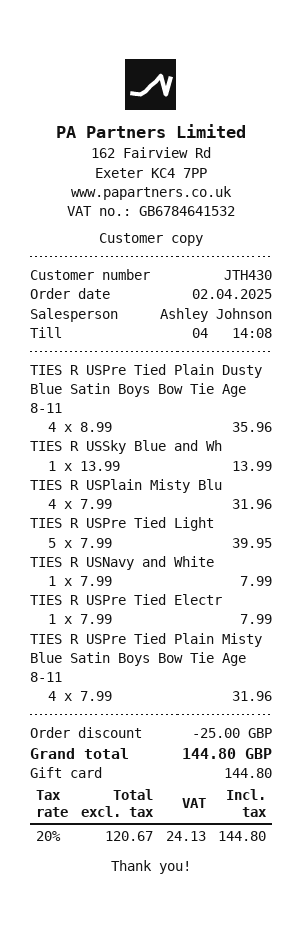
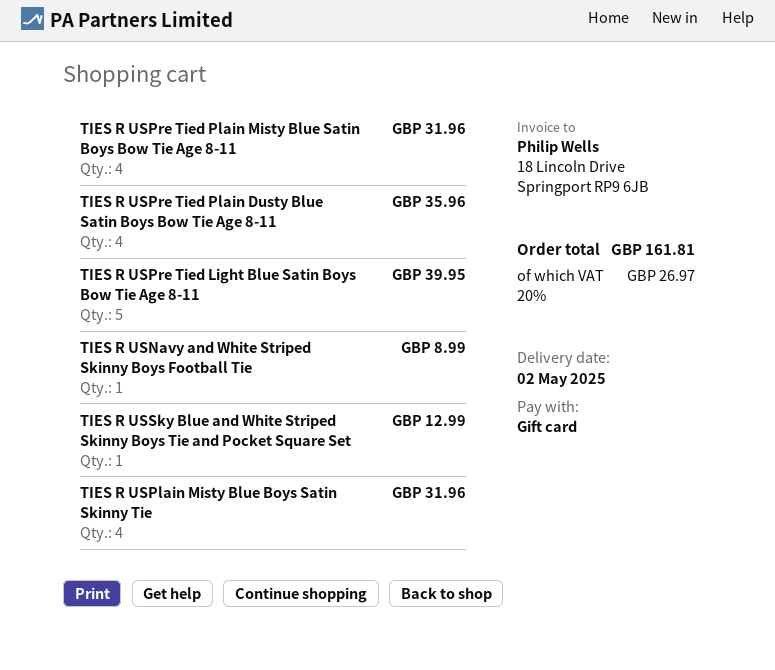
TIES R USSky Blue and Wh: 1 for 13.99 -> 1 for 12.99
TIES R USNavy and White: 1 for 7.99 -> 1 for 8.99
TIES R USPre Tied Electr: 1 for 7.99 -> none
discount: 25.00 -> none
tax: 20% = 24.13 -> 20% = 26.97
total: 144.80 -> 161.81

